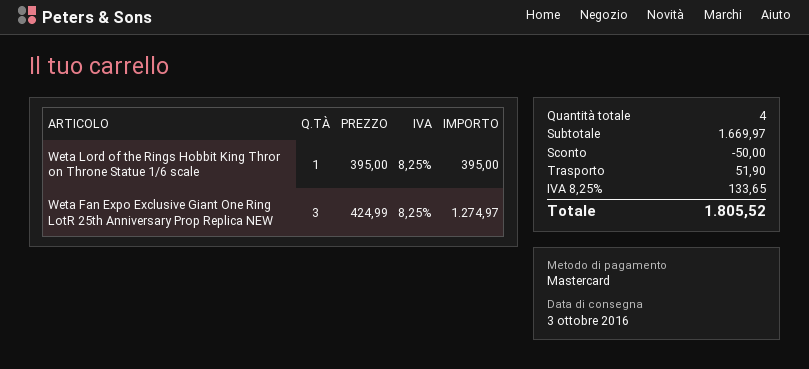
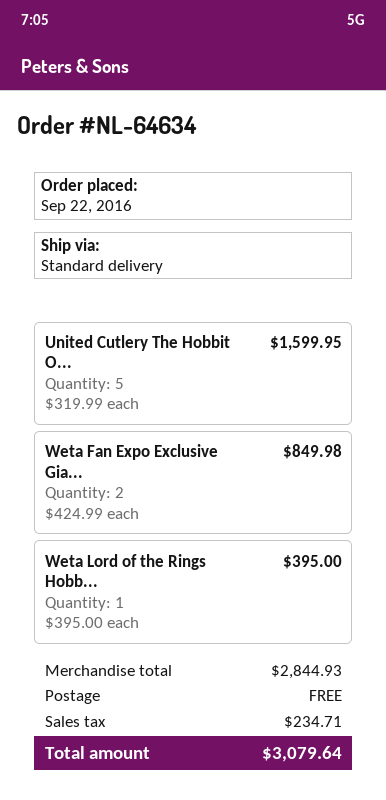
Weta Fan Expo Exclusive Giant One Ring LotR 25th Anniversary Prop Replica NEW: 3 x 424.99 = 1274.97 -> 2 x 424.99 = 849.98
United Cutlery The Hobbit O...: none -> 5 x 319.99 = 1599.95
subtotal: 1669.97 -> 2844.93
discount: 50.00 -> none
shipping: 51.90 -> 0.00
tax: 133.65 -> 234.71
total: 1805.52 -> 3079.64

